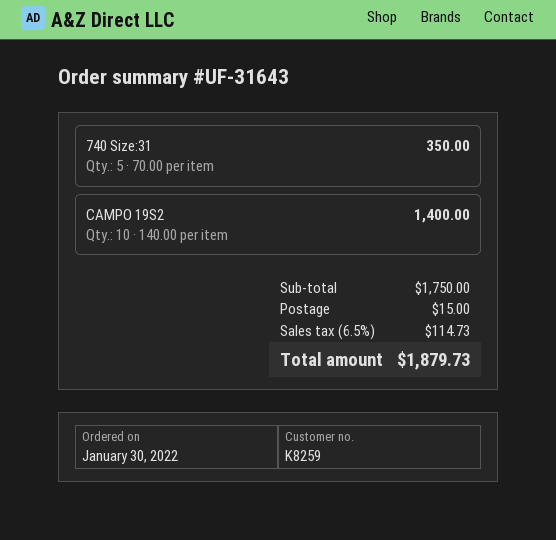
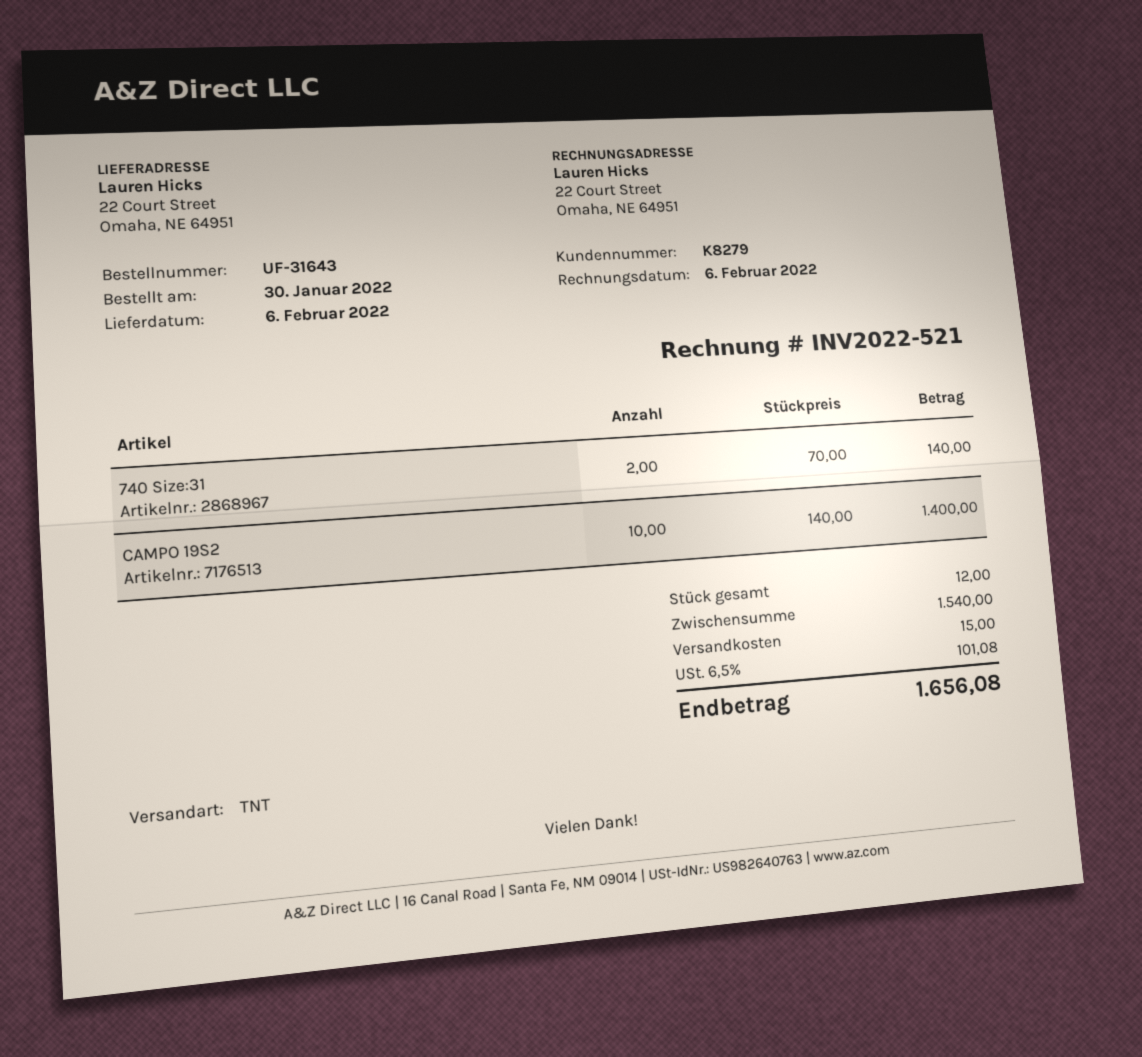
customer number: K8259 -> K8279
740 Size:31: 5 x 70.00 = 350.00 -> 2 x 70.00 = 140.00
subtotal: 1750.00 -> 1540.00
tax: 6.5% = 114.73 -> 6.5% = 101.08
total: 1879.73 -> 1656.08

